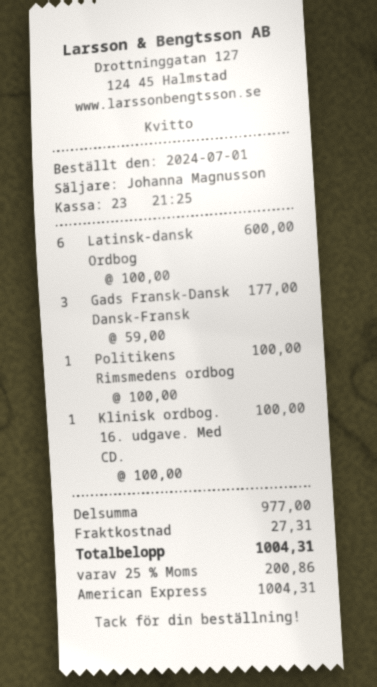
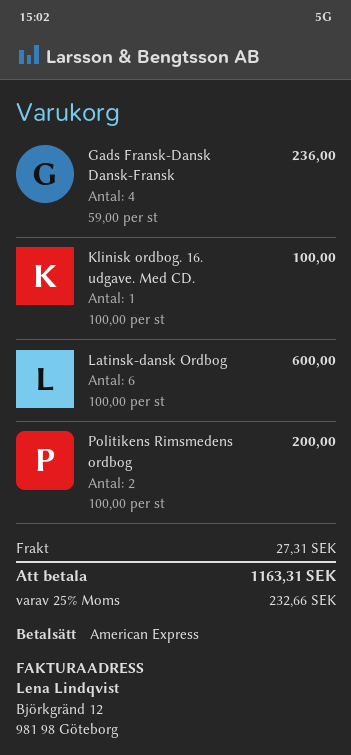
Gads Fransk-Dansk Dansk-Fransk: 3 x 59.00 = 177.00 -> 4 x 59.00 = 236.00
Politikens Rimsmedens ordbog: 1 x 100.00 = 100.00 -> 2 x 100.00 = 200.00
tax: 25% = 200.86 -> 25% = 232.66
total: 1004.31 -> 1163.31

